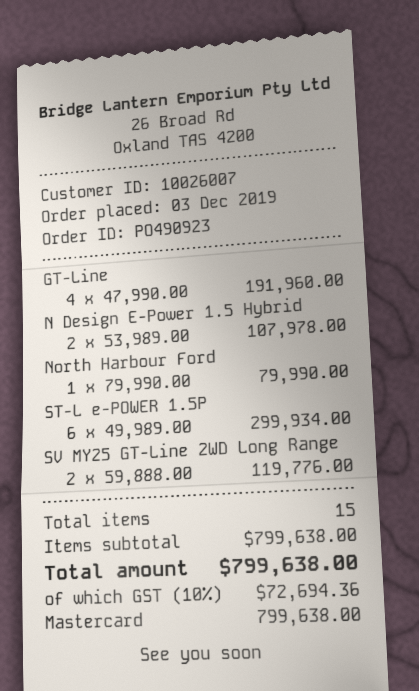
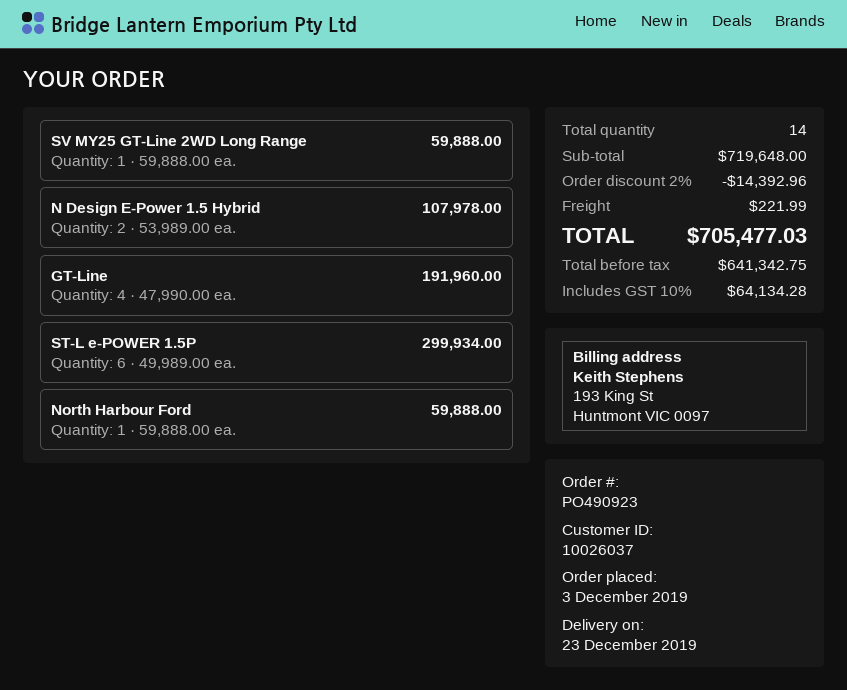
customer number: 10026007 -> 10026037
North Harbour Ford: 1 x 79990.00 = 79990.00 -> 1 x 59888.00 = 59888.00
SV MY25 GT-Line 2WD Long Range: 2 x 59888.00 = 119776.00 -> 1 x 59888.00 = 59888.00
total quantity: 15 -> 14
subtotal: 799638.00 -> 719648.00
discount: none -> 2% = 14392.96
shipping: none -> 221.99
tax: 10% = 72694.36 -> 10% = 64134.28
total: 799638.00 -> 705477.03

